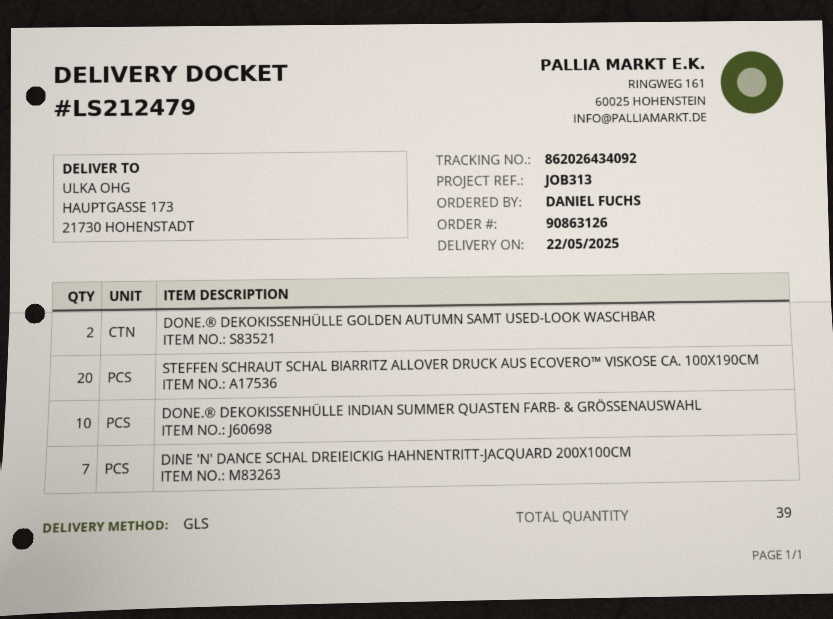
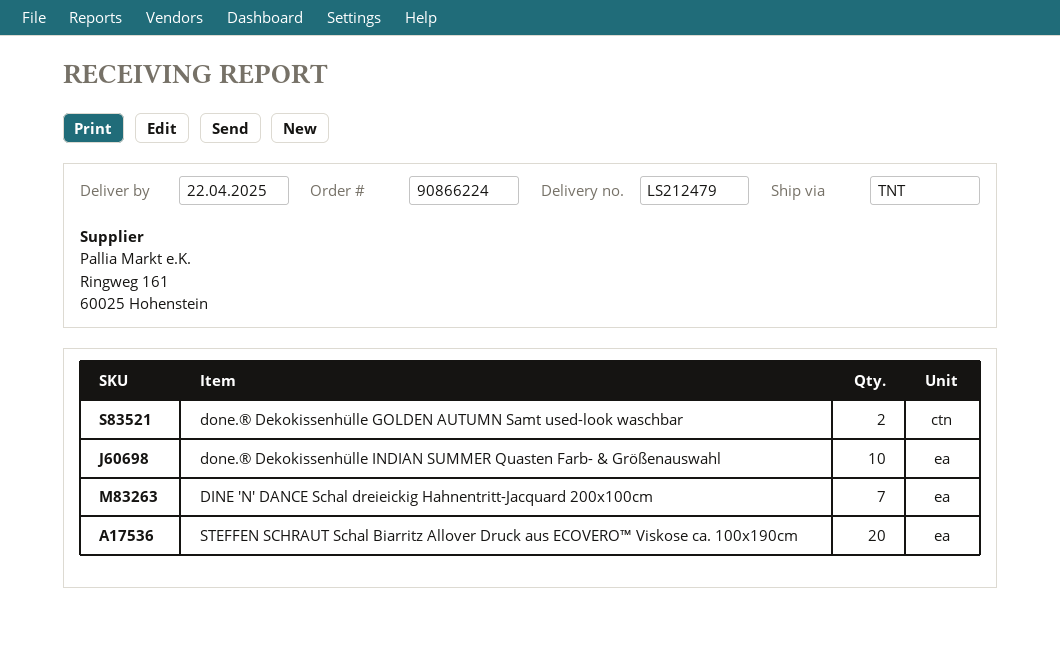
order number: 90863126 -> 90866224
delivery date: 2025-05-22 -> 2025-04-22
shipping method: GLS -> TNT

